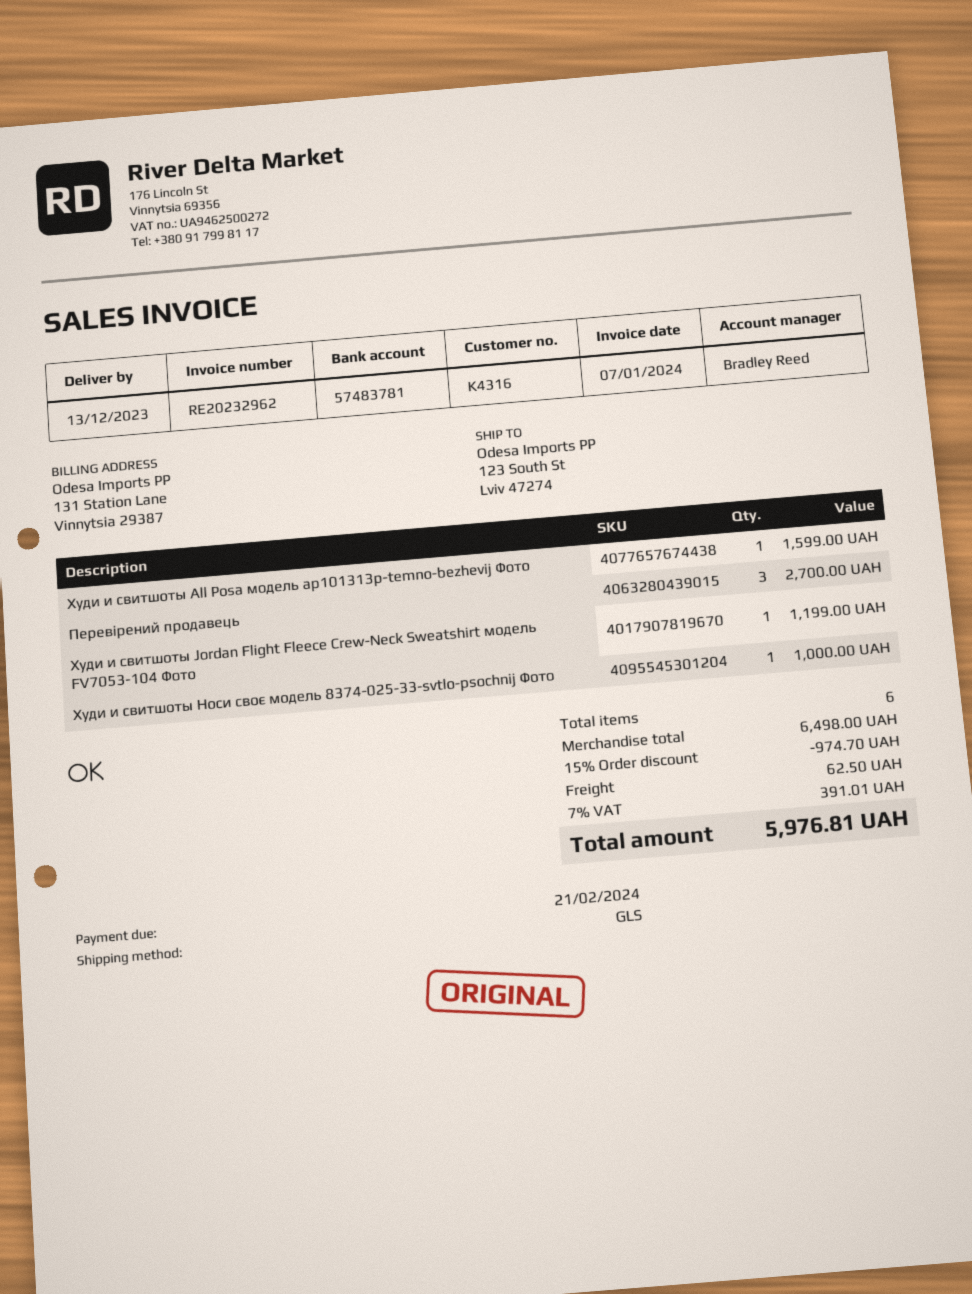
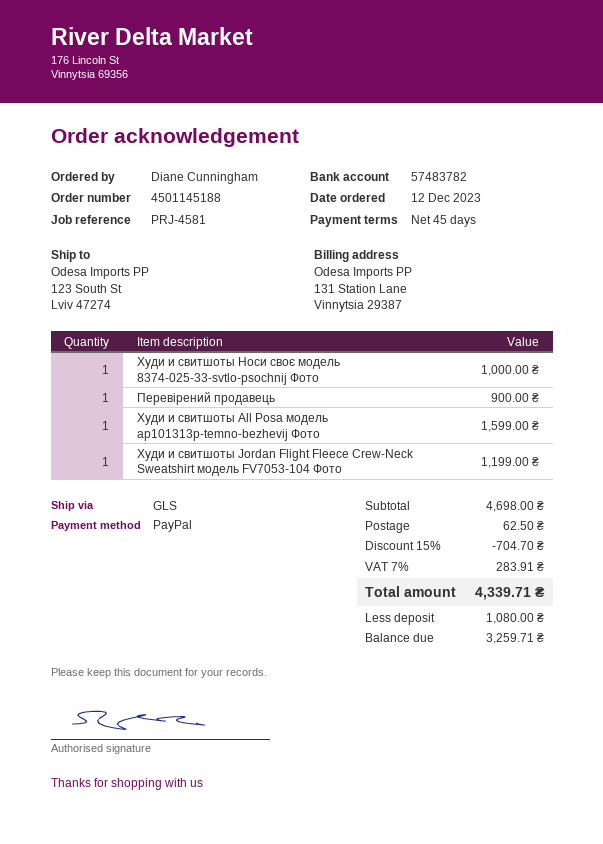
bank account: 57483781 -> 57483782
Перевірений продавець: 3 for 2700.00 -> 1 for 900.00
subtotal: 6498.00 -> 4698.00
discount: 15% = 974.70 -> 15% = 704.70
tax: 7% = 391.01 -> 7% = 283.91
total: 5976.81 -> 4339.71

